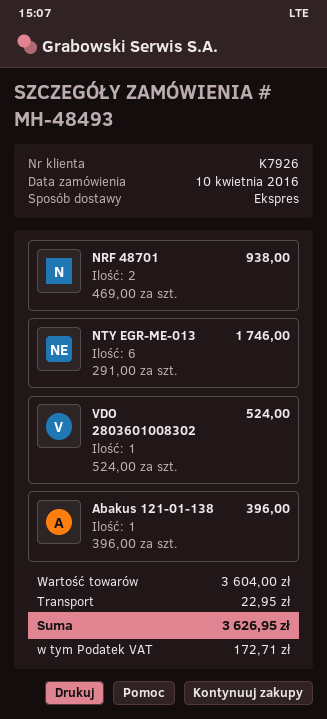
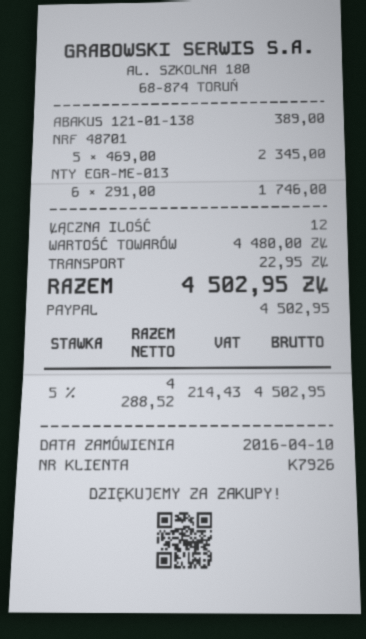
NRF 48701: 2 x 469.00 = 938.00 -> 5 x 469.00 = 2345.00
VDO 2803601008302: 1 x 524.00 = 524.00 -> none
Abakus 121-01-138: 1 x 396.00 = 396.00 -> 1 x 389.00 = 389.00
subtotal: 3604.00 -> 4480.00
tax: 172.71 -> 214.43
total: 3626.95 -> 4502.95

